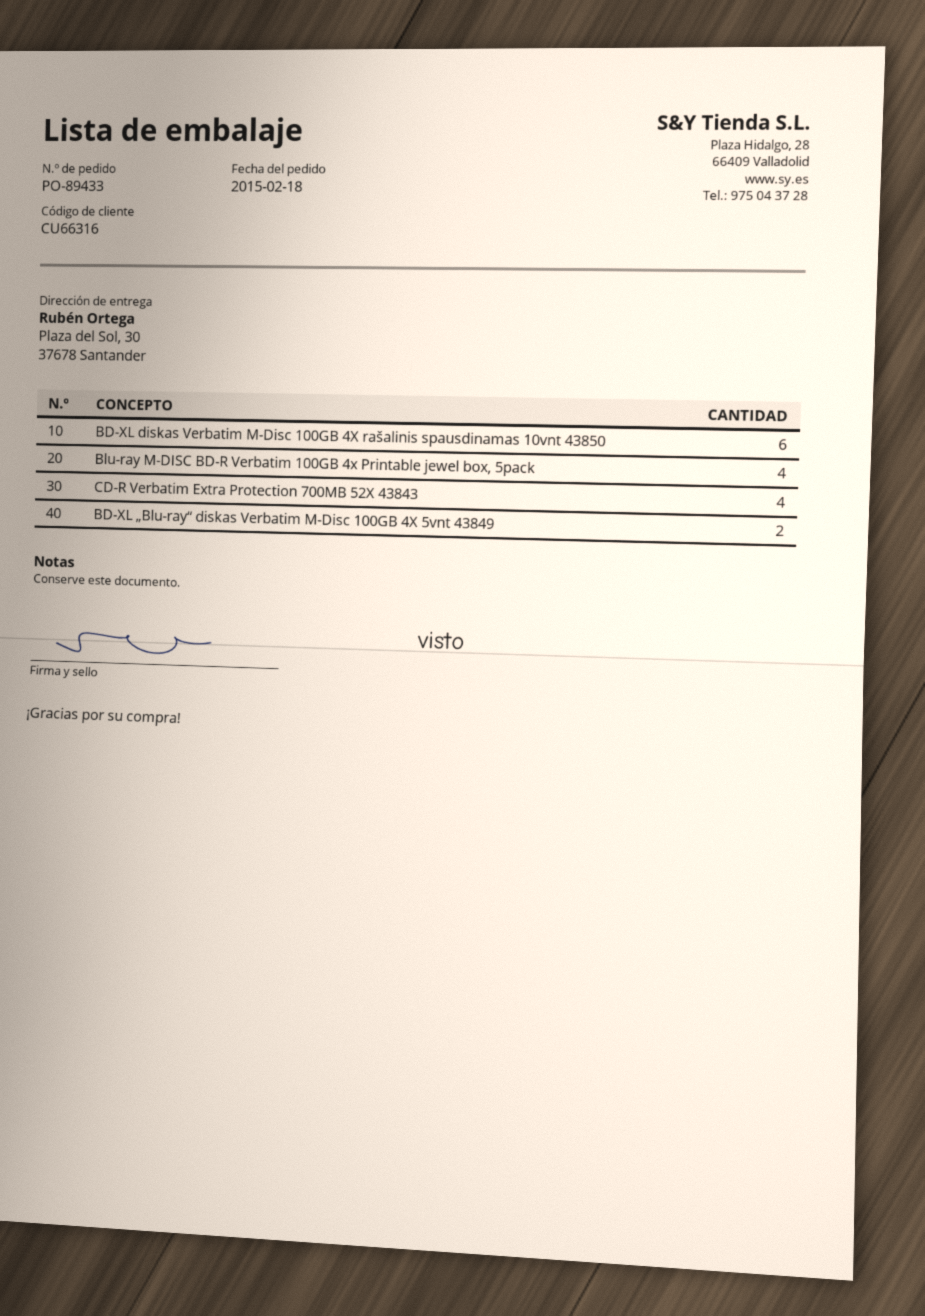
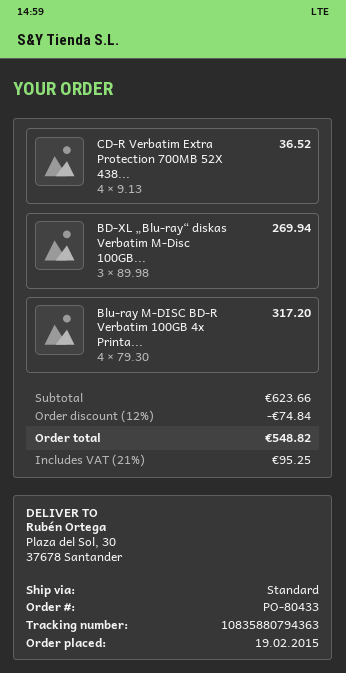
order number: PO-89433 -> PO-80433
order date: 2015-02-18 -> 2015-02-19
BD-XL diskas Verbatim M-Disc 100GB 4X rašalinis spausdinamas 10vnt 43850: 6 -> none
BD-XL „Blu-ray“ diskas Verbatim M-Disc 100GB 4X 5vnt 43849: 2 -> 3

